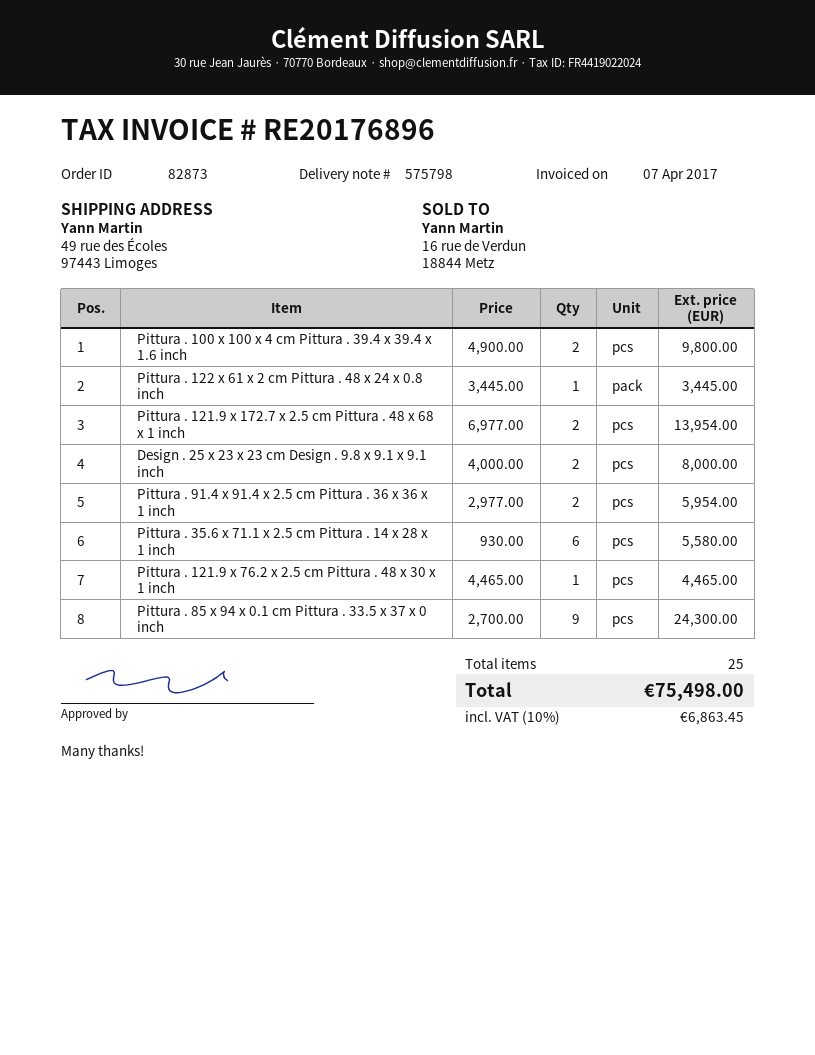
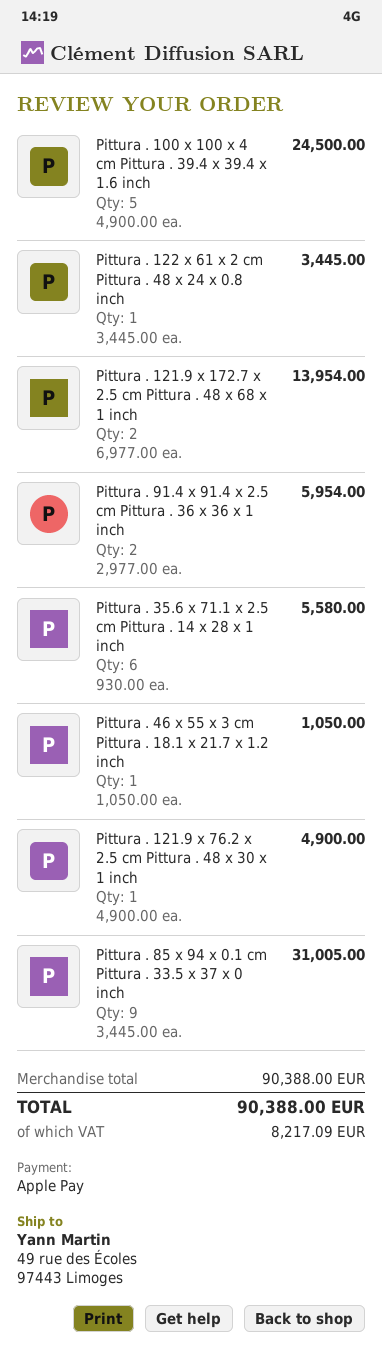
Pittura . 100 x 100 x 4 cm Pittura . 39.4 x 39.4 x 1.6 inch: 2 x 4900.00 = 9800.00 -> 5 x 4900.00 = 24500.00
Design . 25 x 23 x 23 cm Design . 9.8 x 9.1 x 9.1 inch: 2 x 4000.00 = 8000.00 -> none
Pittura . 121.9 x 76.2 x 2.5 cm Pittura . 48 x 30 x 1 inch: 1 x 4465.00 = 4465.00 -> 1 x 4900.00 = 4900.00
Pittura . 85 x 94 x 0.1 cm Pittura . 33.5 x 37 x 0 inch: 9 x 2700.00 = 24300.00 -> 9 x 3445.00 = 31005.00
Pittura . 46 x 55 x 3 cm Pittura . 18.1 x 21.7 x 1.2 inch: none -> 1 x 1050.00 = 1050.00
tax: 6863.45 -> 8217.09
total: 75498.00 -> 90388.00

